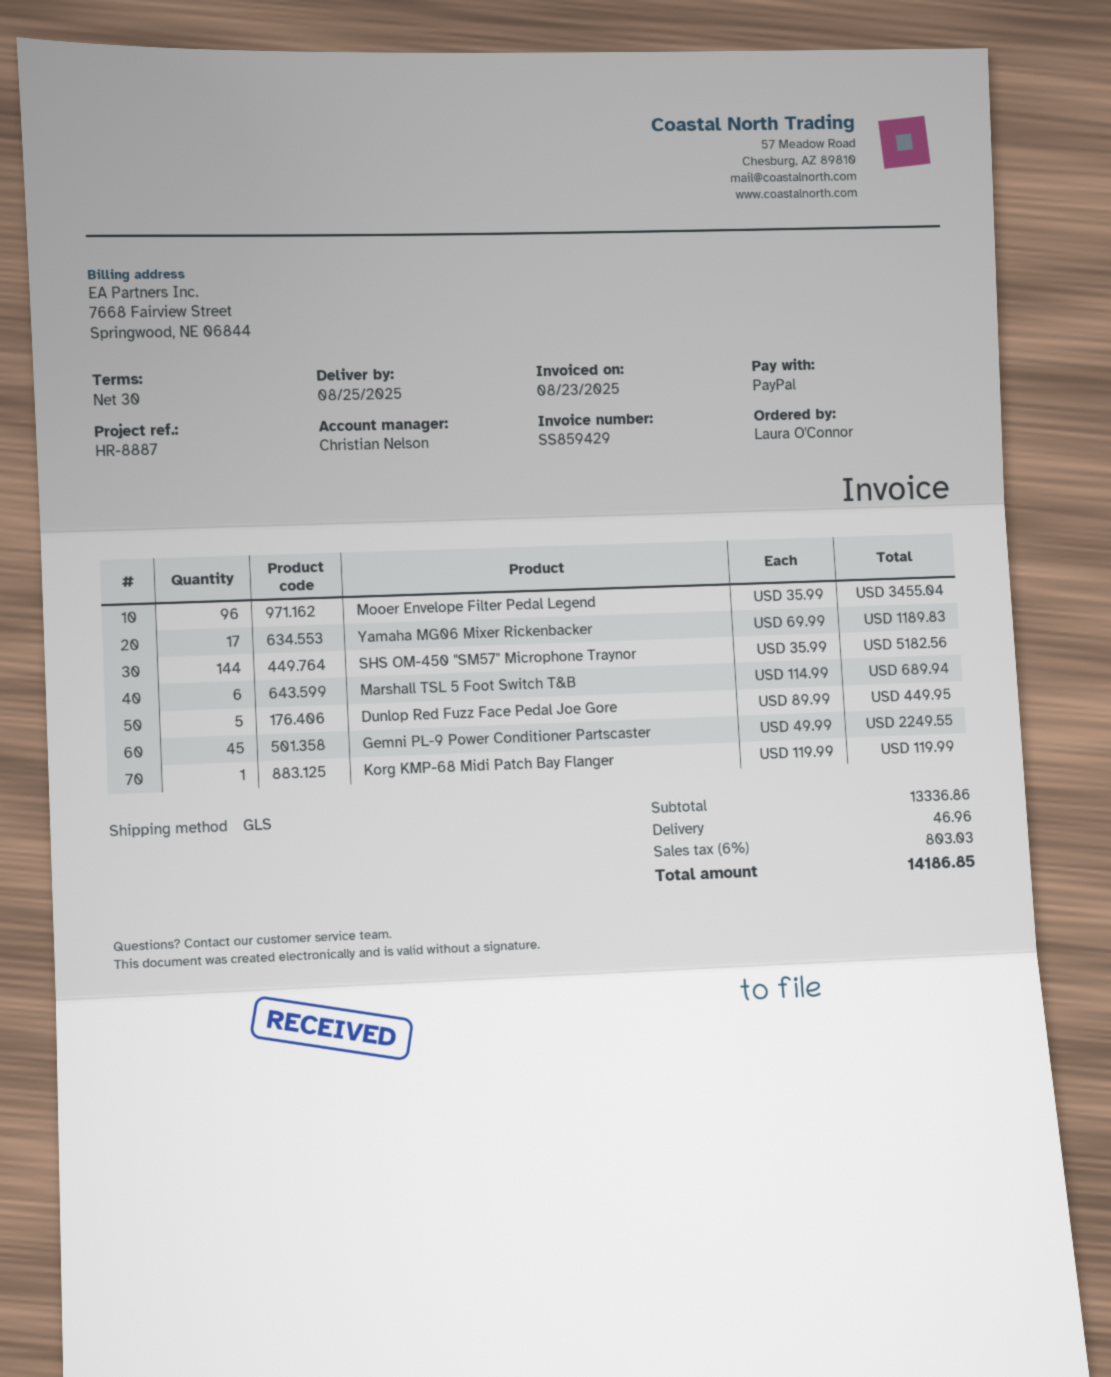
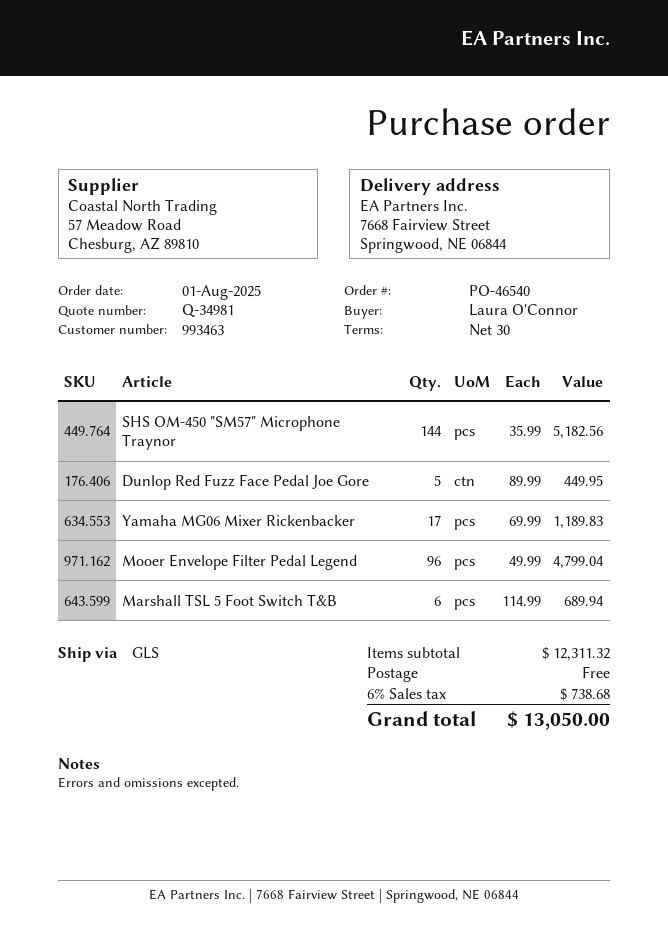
Mooer Envelope Filter Pedal Legend: 96 x 35.99 = 3455.04 -> 96 x 49.99 = 4799.04
Gemni PL-9 Power Conditioner Partscaster: 45 x 49.99 = 2249.55 -> none
Korg KMP-68 Midi Patch Bay Flanger: 1 x 119.99 = 119.99 -> none
subtotal: 13336.86 -> 12311.32
shipping: 46.96 -> 0.00
tax: 6% = 803.03 -> 6% = 738.68
total: 14186.85 -> 13050.00

